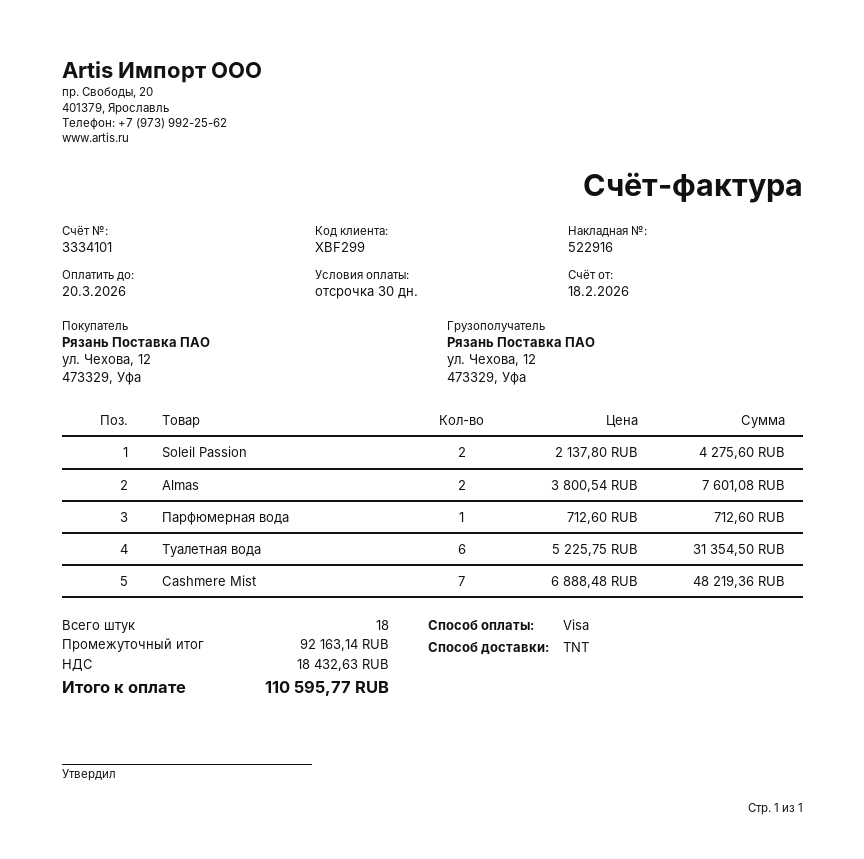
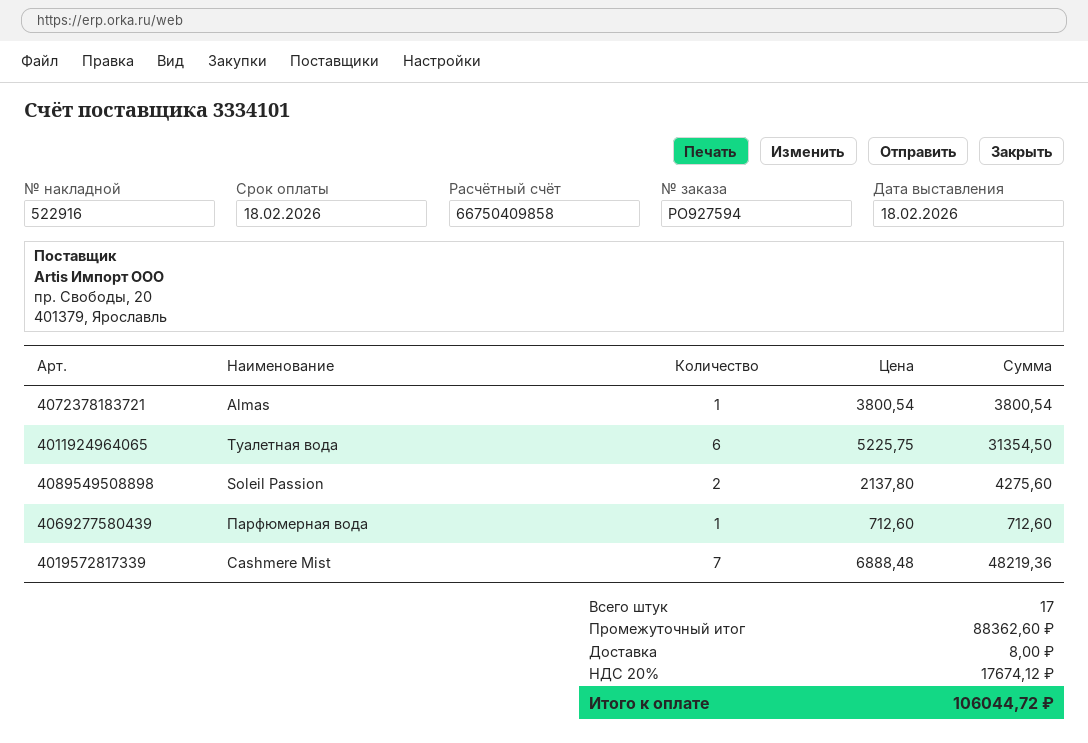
due date: 2026-03-20 -> 2026-02-18
Almas: 2 x 3800.54 = 7601.08 -> 1 x 3800.54 = 3800.54
total quantity: 18 -> 17
subtotal: 92163.14 -> 88362.60
shipping: none -> 8.00
tax: 18432.63 -> 17674.12
total: 110595.77 -> 106044.72

